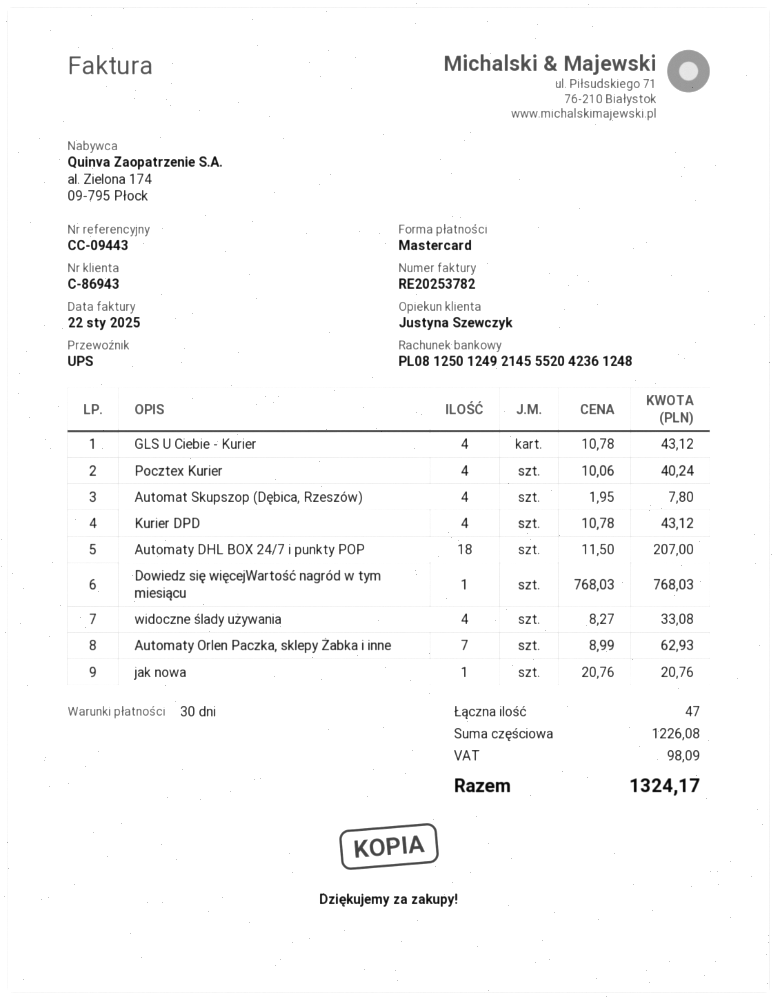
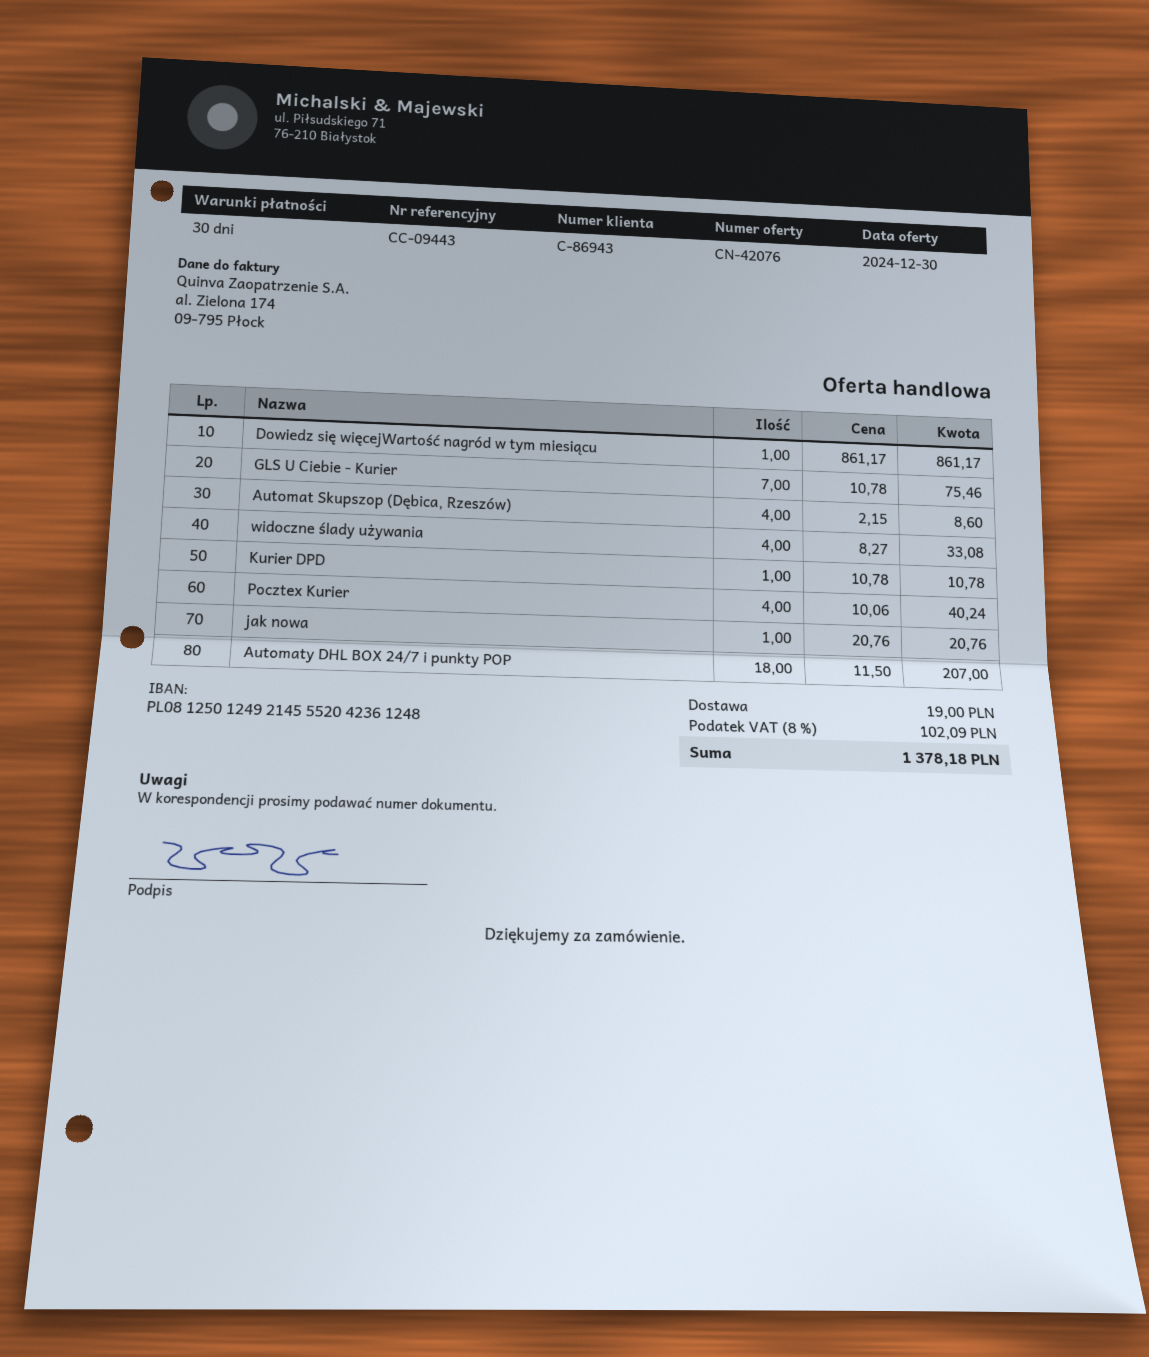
GLS U Ciebie - Kurier: 4 x 10.78 = 43.12 -> 7 x 10.78 = 75.46
Automat Skupszop (Dębica, Rzeszów): 4 x 1.95 = 7.80 -> 4 x 2.15 = 8.60
Kurier DPD: 4 x 10.78 = 43.12 -> 1 x 10.78 = 10.78
Dowiedz się więcejWartość nagród w tym miesiącu: 1 x 768.03 = 768.03 -> 1 x 861.17 = 861.17
Automaty Orlen Paczka, sklepy Żabka i inne: 7 x 8.99 = 62.93 -> none
shipping: none -> 19.00
tax: 98.09 -> 102.09
total: 1324.17 -> 1378.18

